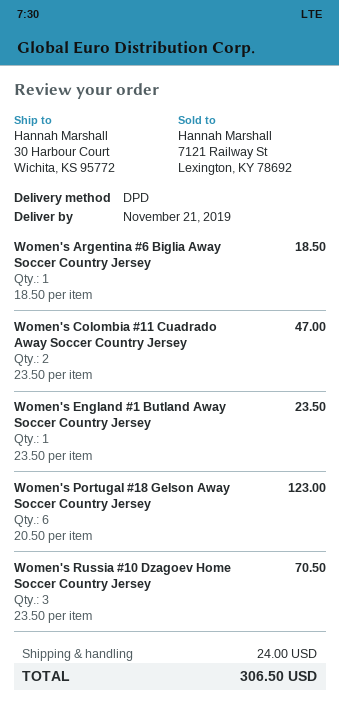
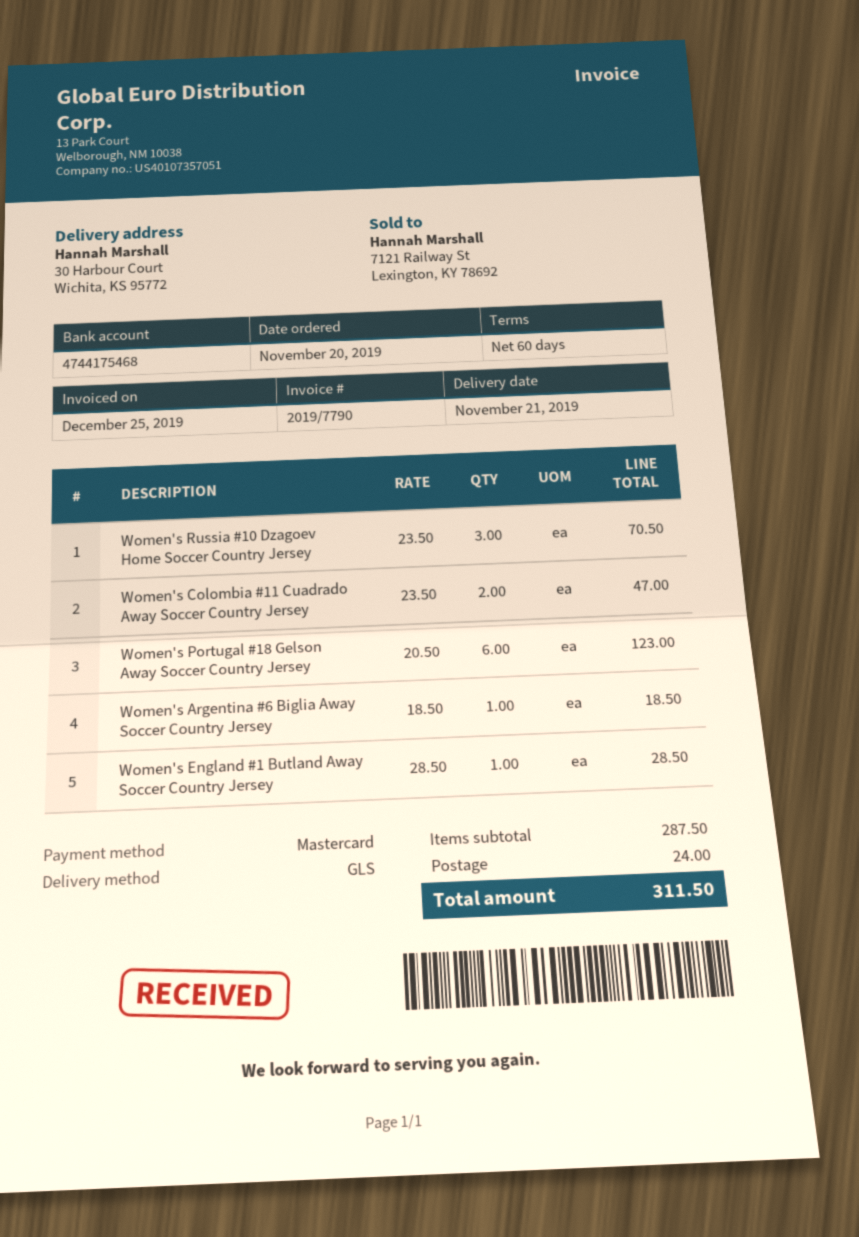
shipping method: DPD -> GLS
Women's England #1 Butland Away Soccer Country Jersey: 1 x 23.50 = 23.50 -> 1 x 28.50 = 28.50
total: 306.50 -> 311.50

